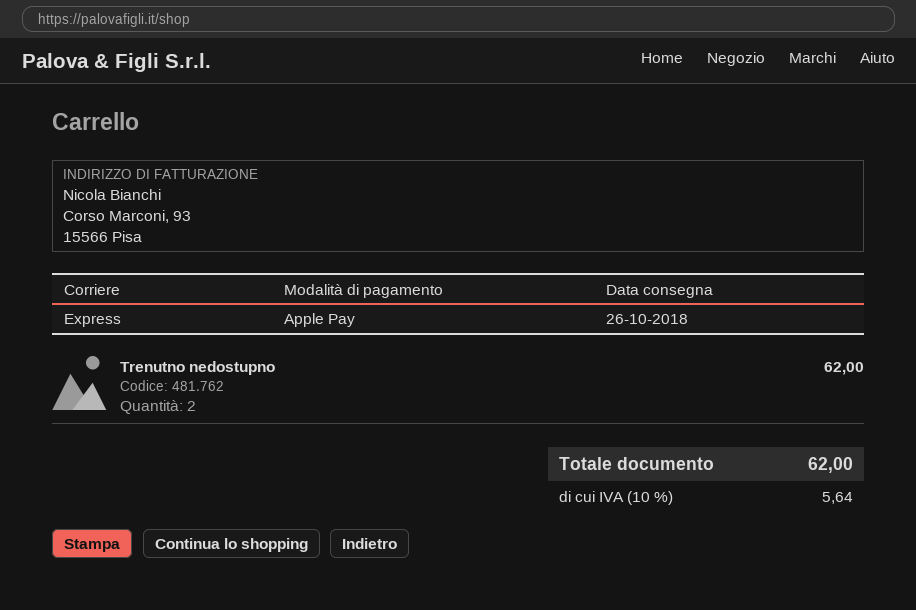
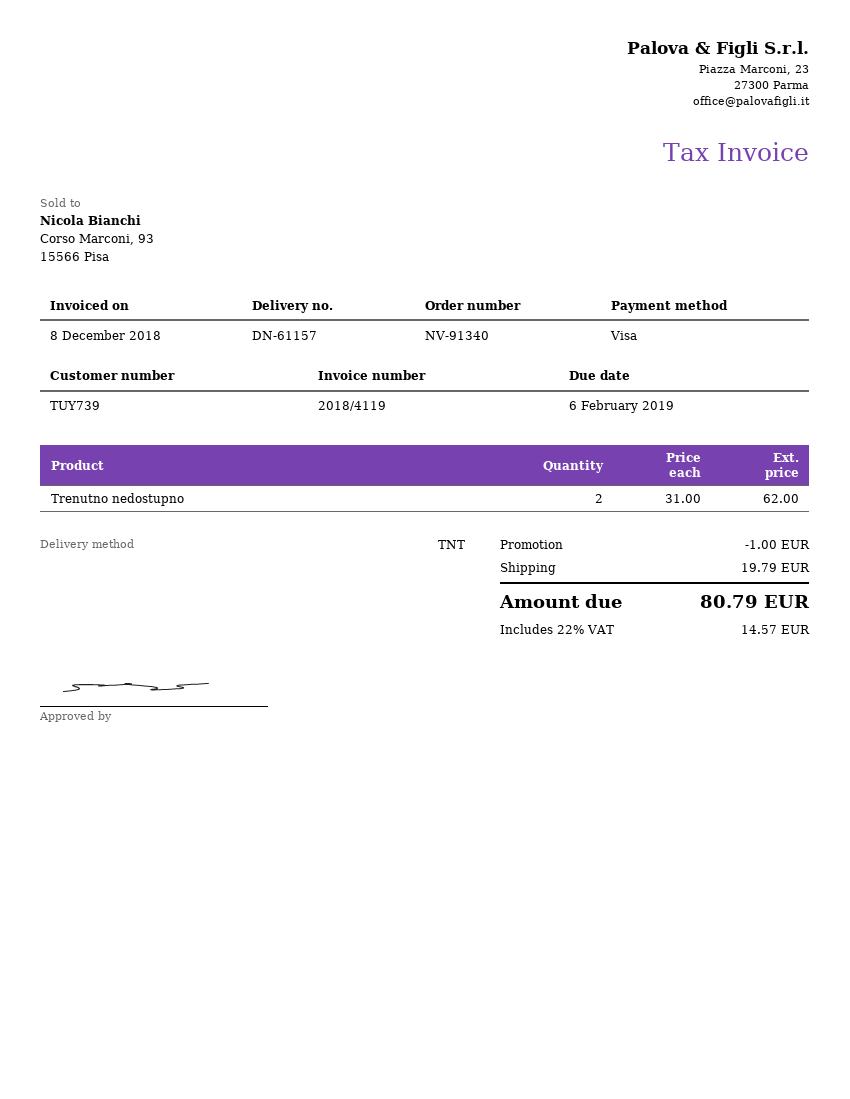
payment method: Apple Pay -> Visa
shipping method: express -> TNT
discount: none -> 1.00
shipping: none -> 19.79
tax: 10% = 5.64 -> 22% = 14.57
total: 62.00 -> 80.79

